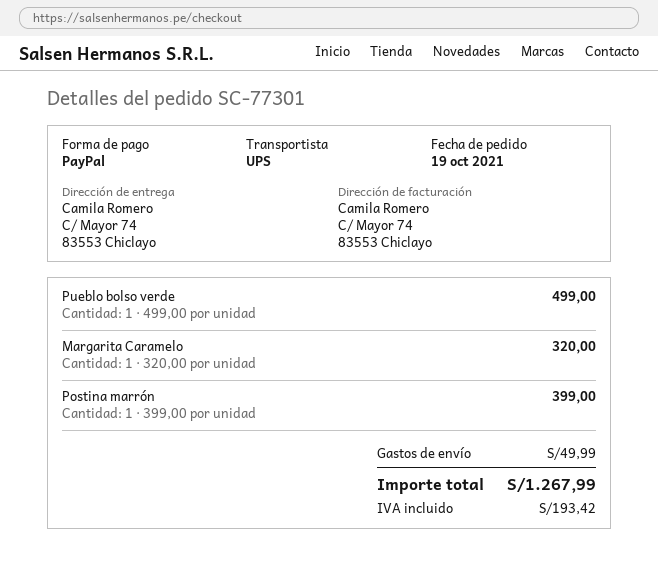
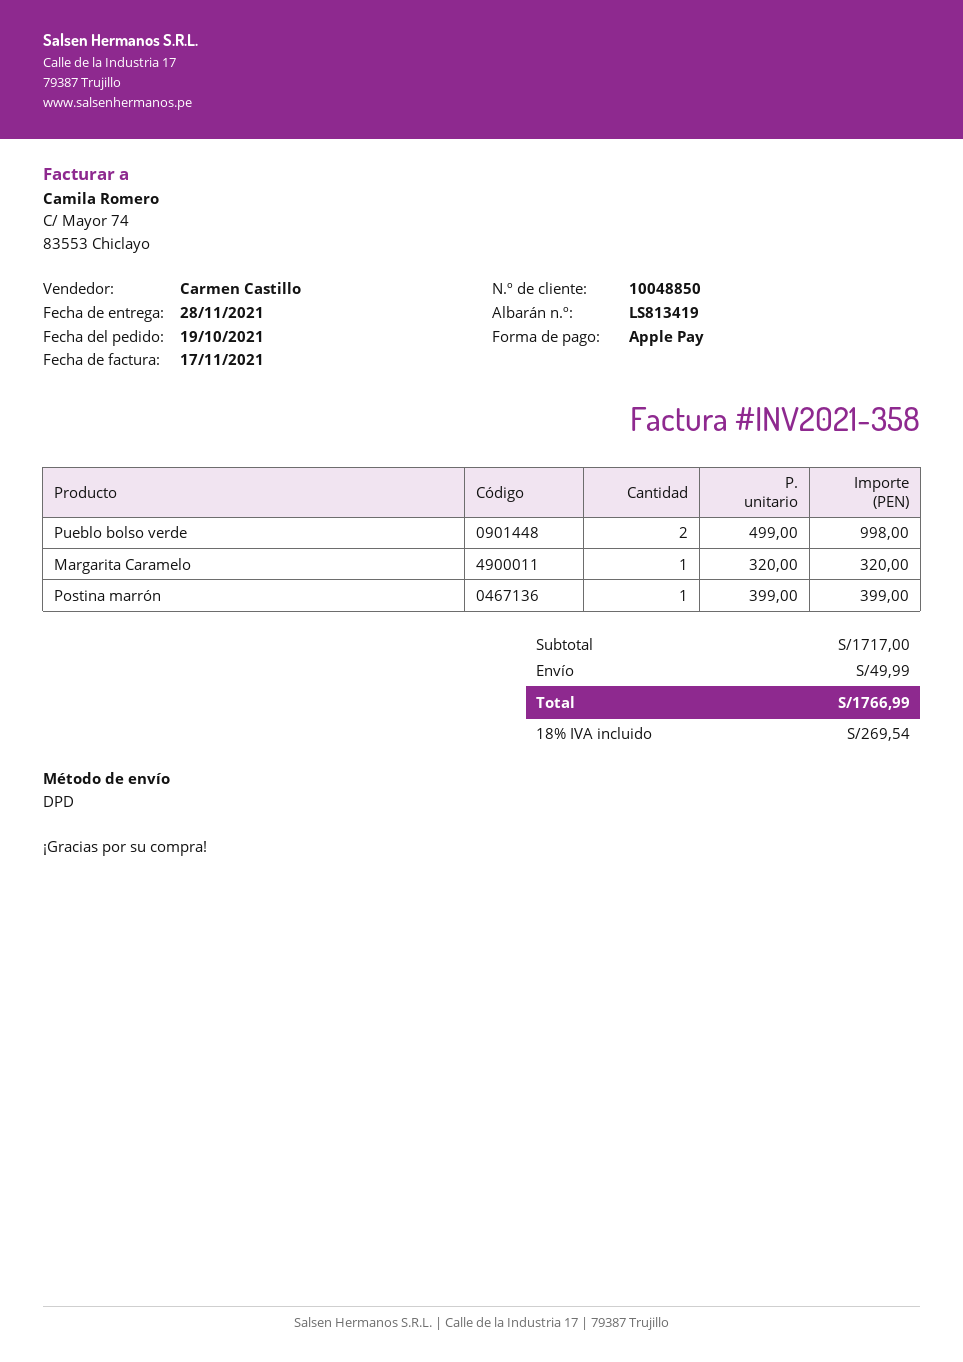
payment method: PayPal -> Apple Pay
shipping method: UPS -> DPD
Pueblo bolso verde: 1 x 499.00 = 499.00 -> 2 x 499.00 = 998.00
tax: 193.42 -> 269.54
total: 1267.99 -> 1766.99

